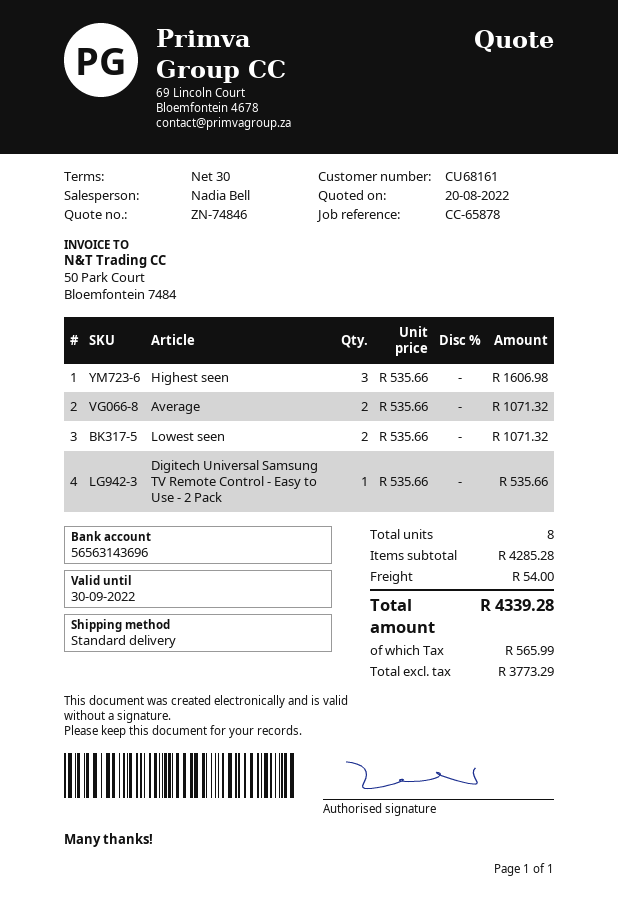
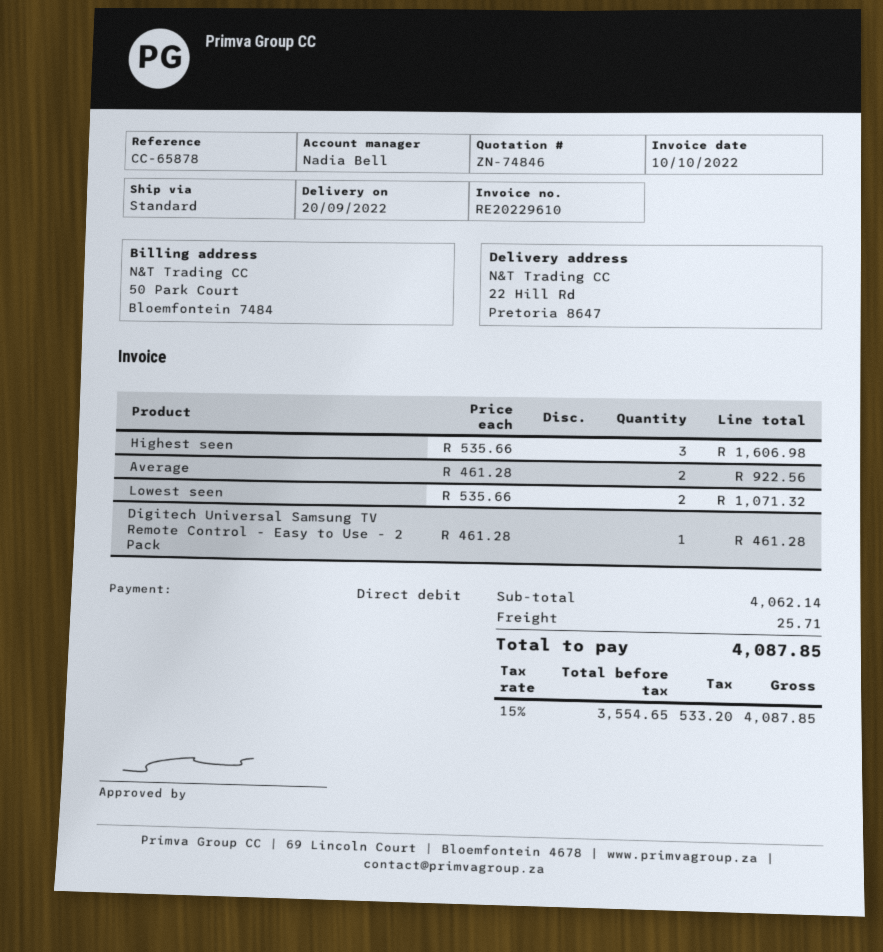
Average: 2 x 535.66 = 1071.32 -> 2 x 461.28 = 922.56
Digitech Universal Samsung TV Remote Control - Easy to Use - 2 Pack: 1 x 535.66 = 535.66 -> 1 x 461.28 = 461.28
subtotal: 4285.28 -> 4062.14
shipping: 54.00 -> 25.71
net: 3773.29 -> 3554.65
tax: 565.99 -> 533.20
total: 4339.28 -> 4087.85

